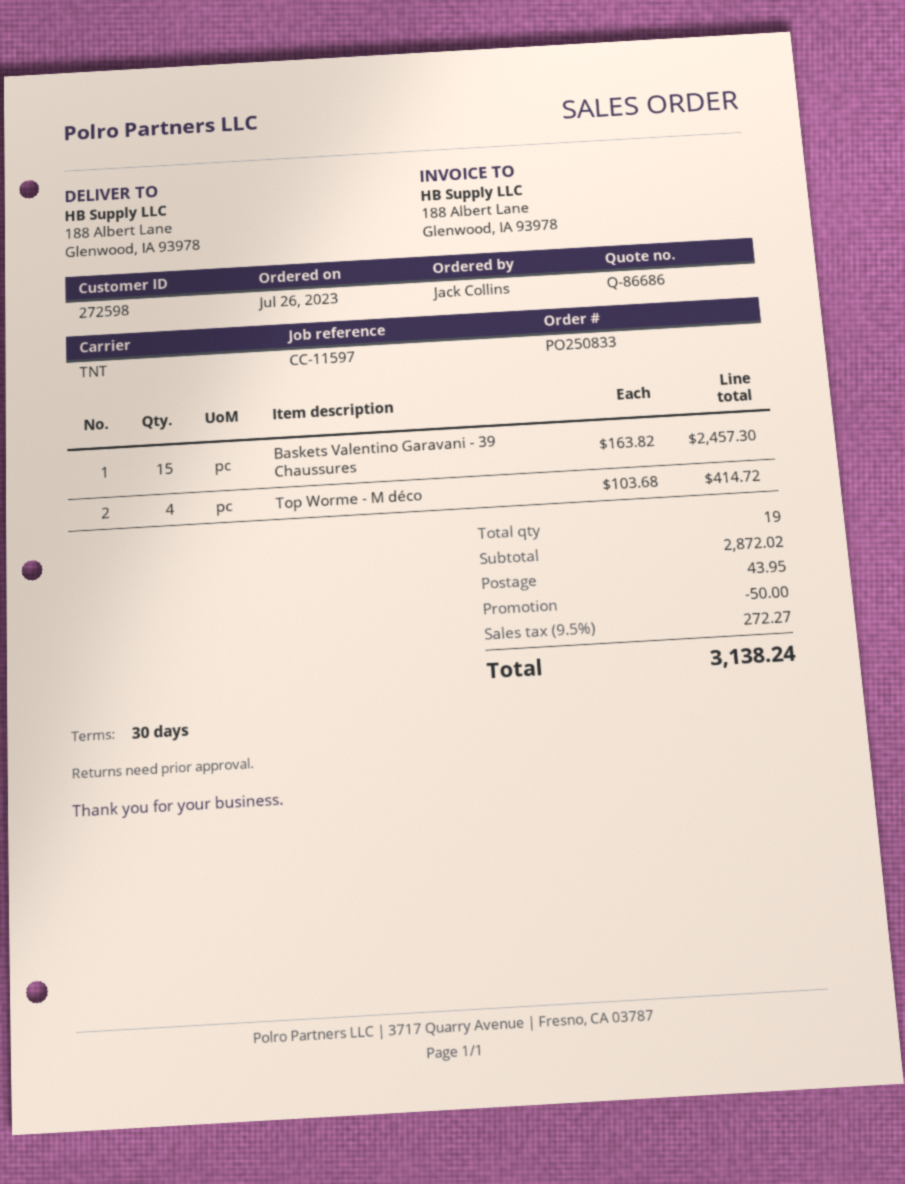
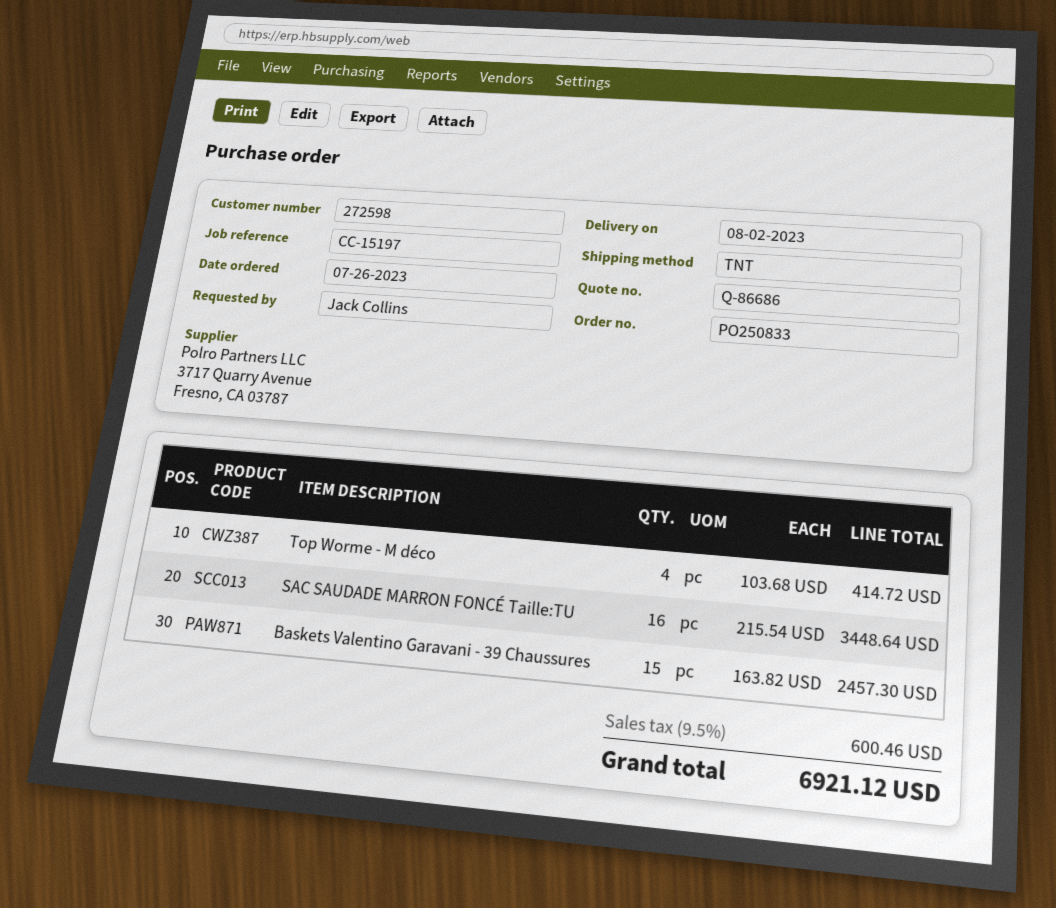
reference: CC-11597 -> CC-15197
SAC SAUDADE MARRON FONCÉ Taille:TU: none -> 16 x 215.54 = 3448.64
discount: 50.00 -> none
shipping: 43.95 -> none
tax: 9.5% = 272.27 -> 9.5% = 600.46
total: 3138.24 -> 6921.12

